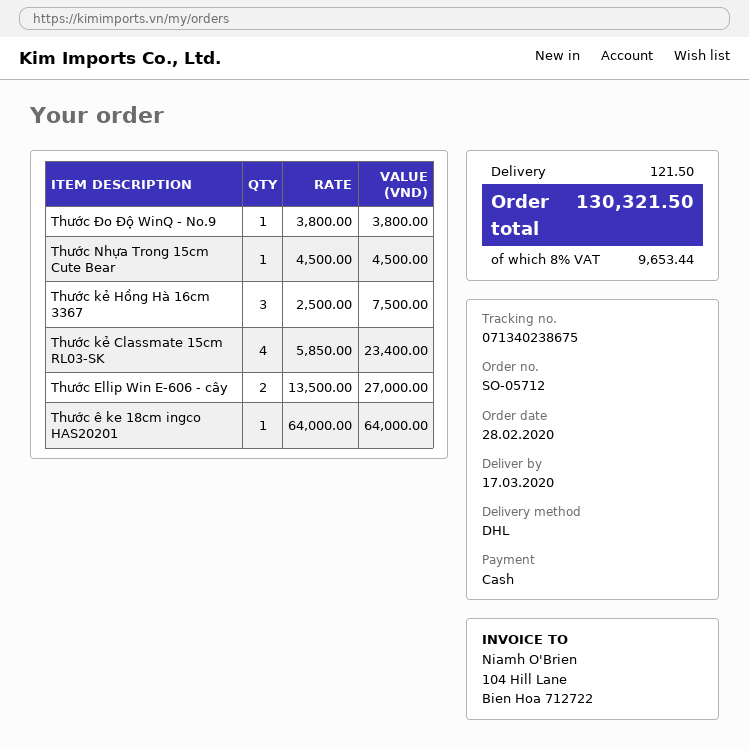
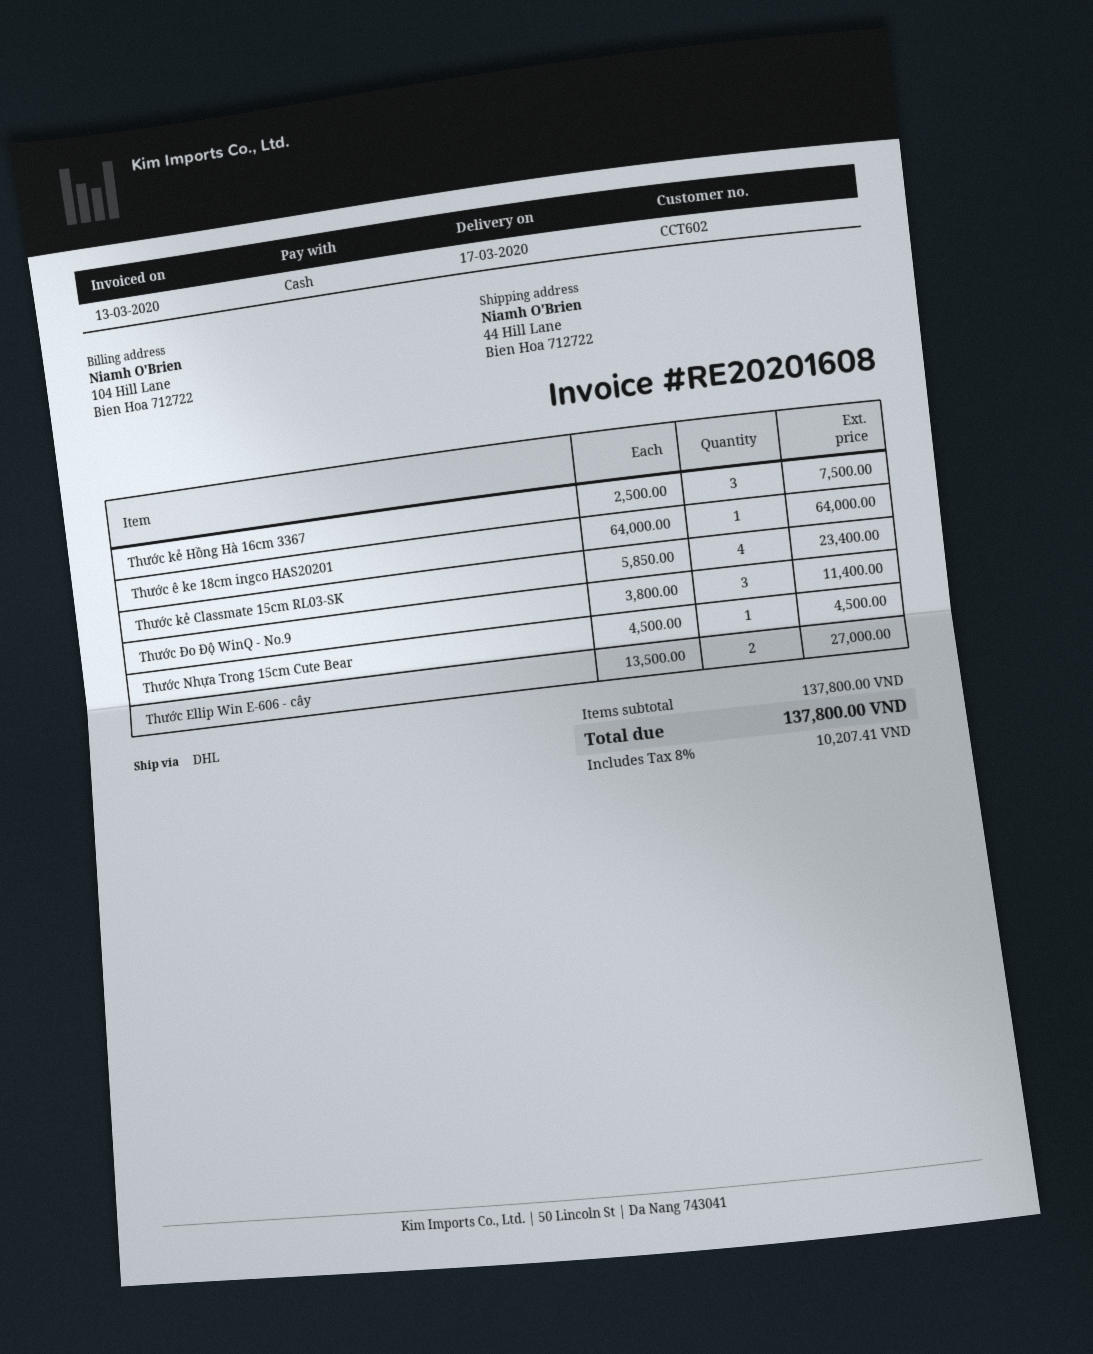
Thước Đo Độ WinQ - No.9: 1 x 3800.00 = 3800.00 -> 3 x 3800.00 = 11400.00
shipping: 121.50 -> none
tax: 8% = 9653.44 -> 8% = 10207.41
total: 130321.50 -> 137800.00

